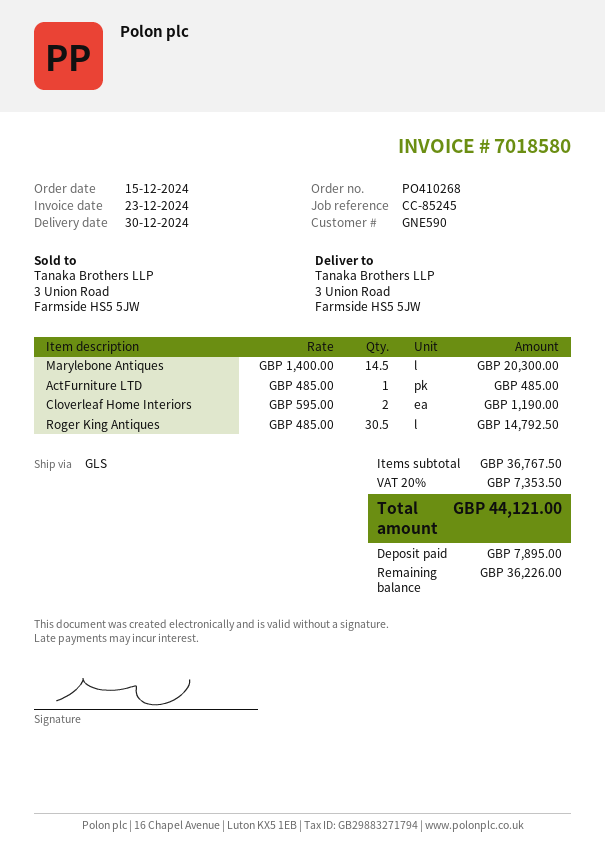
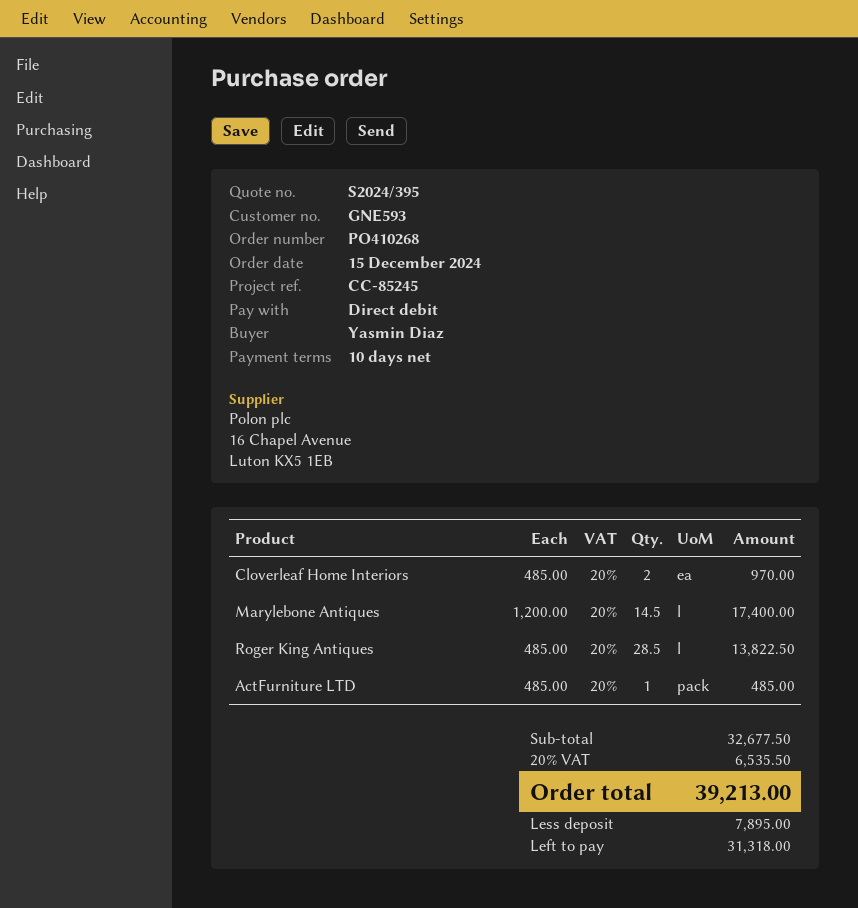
customer number: GNE590 -> GNE593
Marylebone Antiques: 14.5 x 1400.00 = 20300.00 -> 14.5 x 1200.00 = 17400.00
Cloverleaf Home Interiors: 2 x 595.00 = 1190.00 -> 2 x 485.00 = 970.00
Roger King Antiques: 30.5 x 485.00 = 14792.50 -> 28.5 x 485.00 = 13822.50
subtotal: 36767.50 -> 32677.50
tax: 20% = 7353.50 -> 20% = 6535.50
total: 44121.00 -> 39213.00
balance: 36226.00 -> 31318.00

